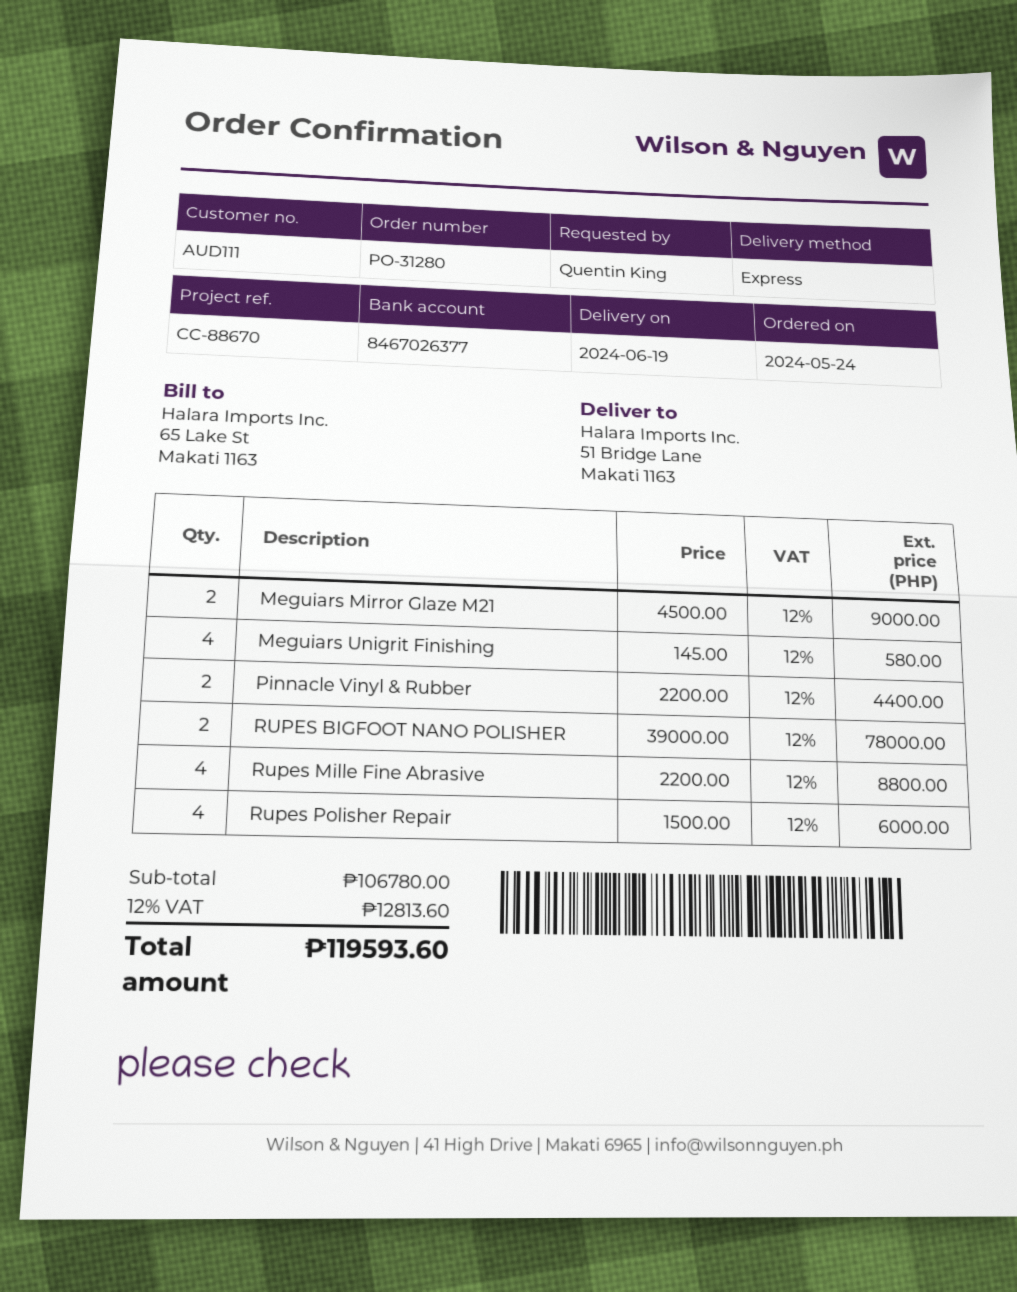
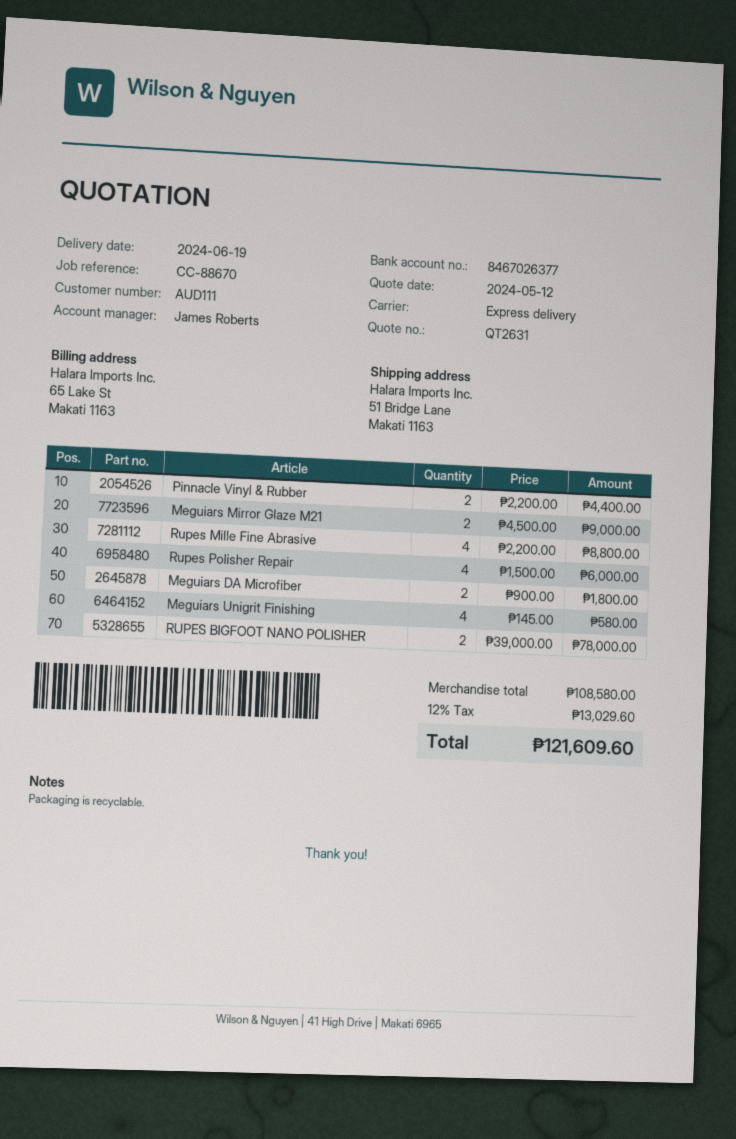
Meguiars DA Microfiber: none -> 2 x 900.00 = 1800.00
subtotal: 106780.00 -> 108580.00
tax: 12% = 12813.60 -> 12% = 13029.60
total: 119593.60 -> 121609.60

